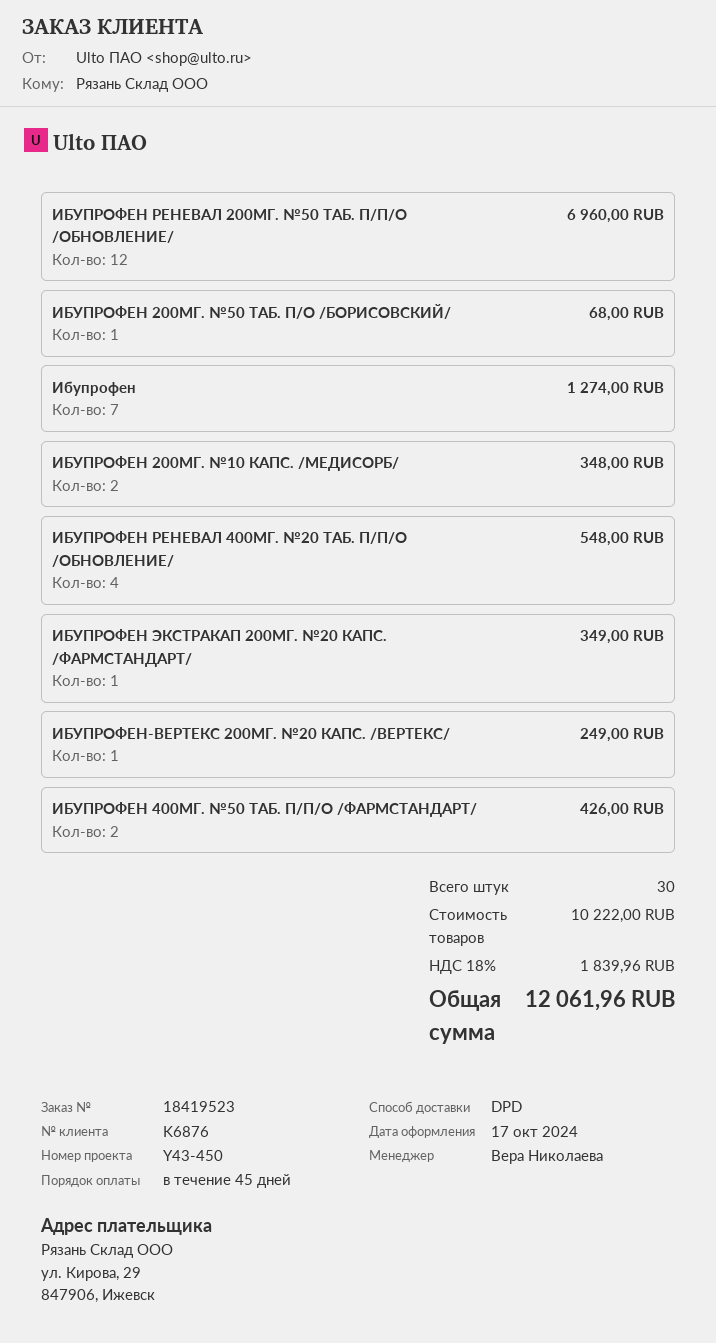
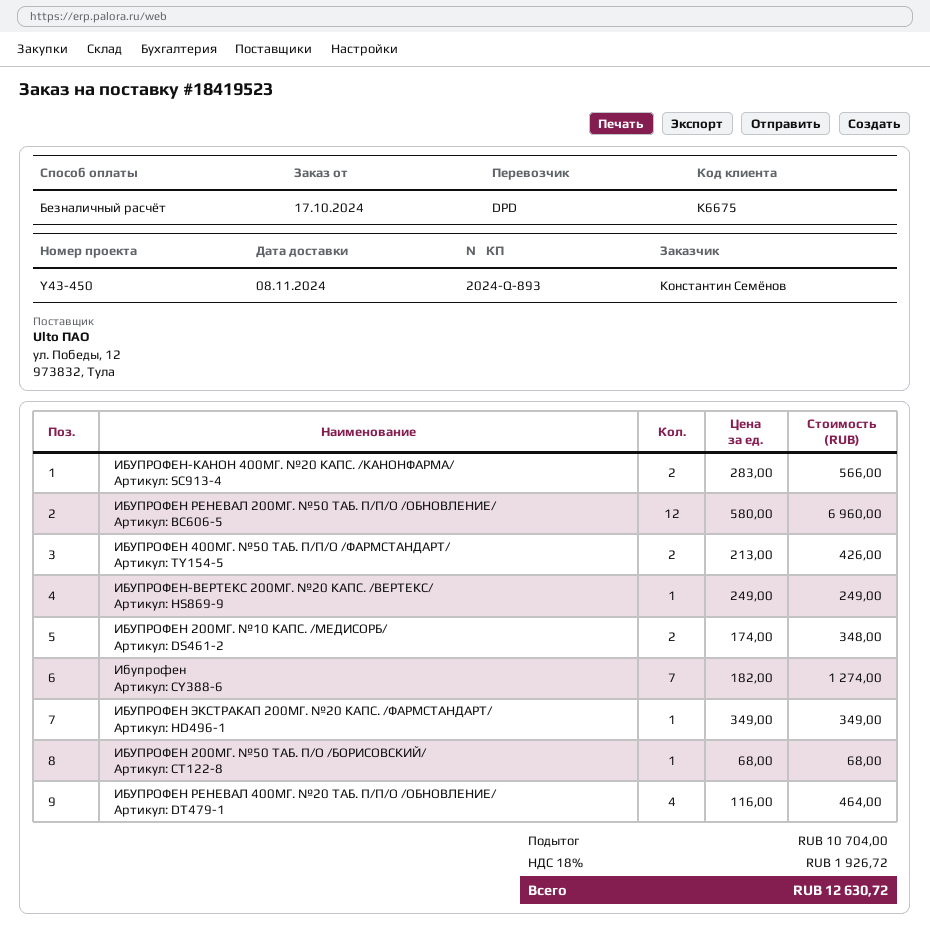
customer number: K6876 -> K6675
ИБУПРОФЕН РЕНЕВАЛ 400МГ. №20 ТАБ. П/П/О /ОБНОВЛЕНИЕ/: 4 for 548.00 -> 4 for 464.00
ИБУПРОФЕН-КАНОН 400МГ. №20 КАПС. /КАНОНФАРМА/: none -> 2 for 566.00
subtotal: 10222.00 -> 10704.00
tax: 18% = 1839.96 -> 18% = 1926.72
total: 12061.96 -> 12630.72

